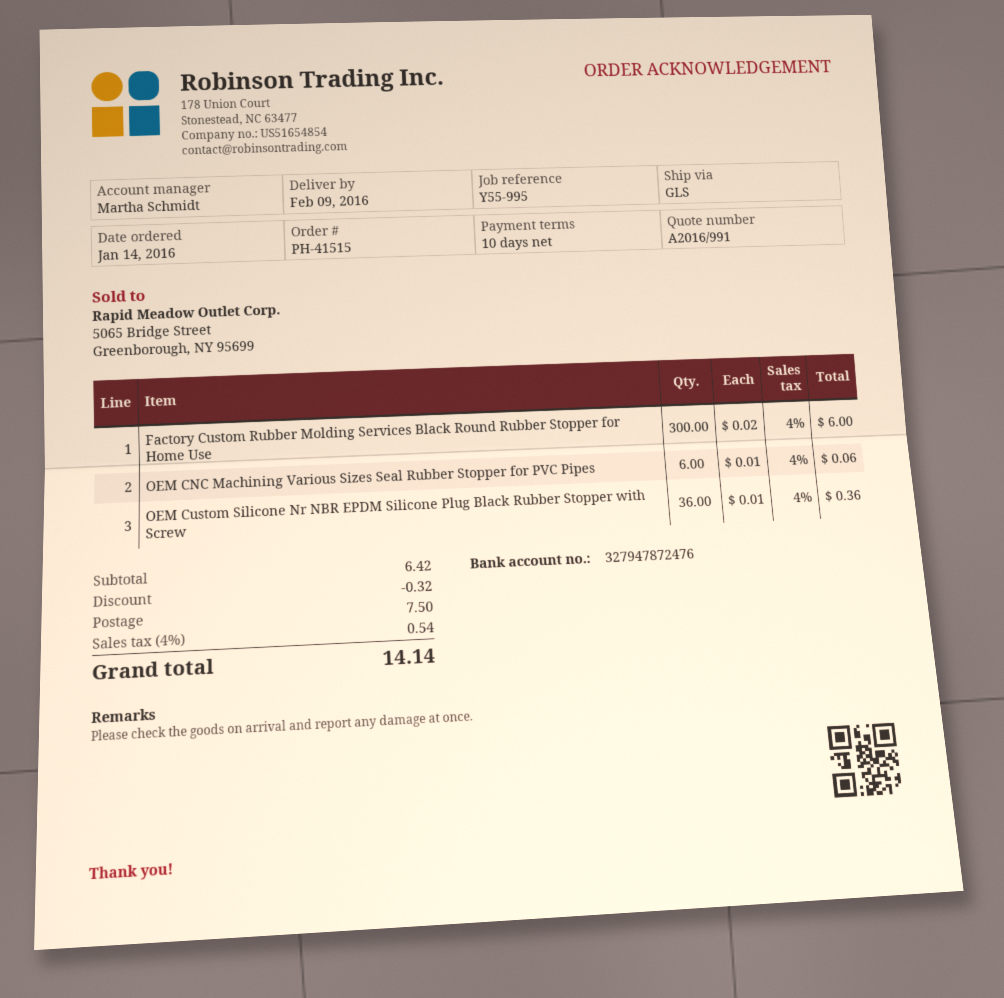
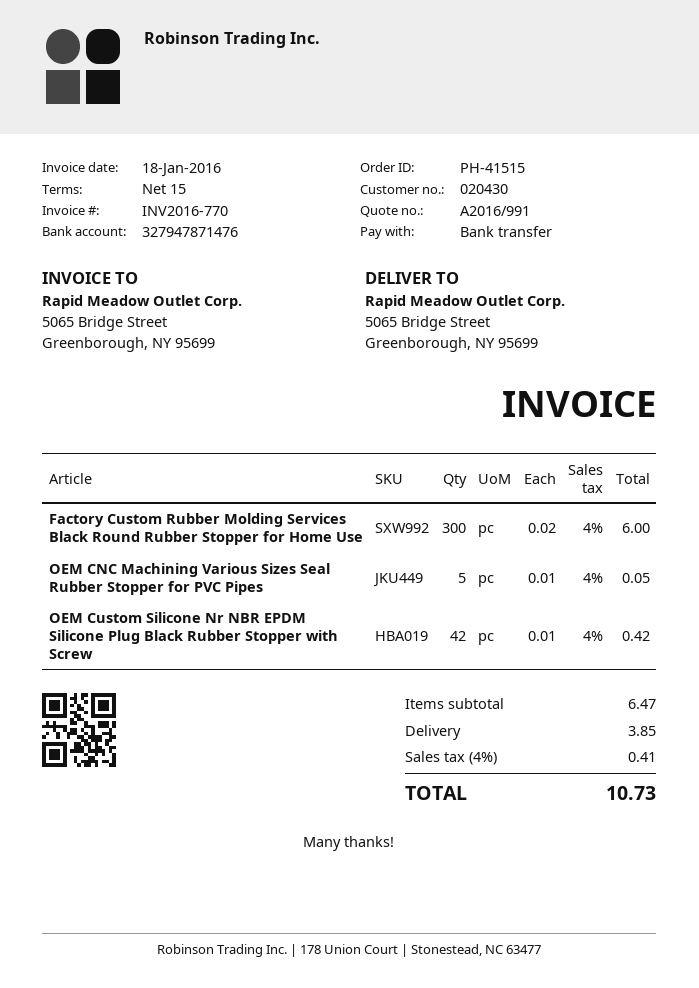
payment terms: 10 days -> 15 days
bank account: 327947872476 -> 327947871476
OEM CNC Machining Various Sizes Seal Rubber Stopper for PVC Pipes: 6 x 0.01 = 0.06 -> 5 x 0.01 = 0.05
OEM Custom Silicone Nr NBR EPDM Silicone Plug Black Rubber Stopper with Screw: 36 x 0.01 = 0.36 -> 42 x 0.01 = 0.42
subtotal: 6.42 -> 6.47
discount: 0.32 -> none
shipping: 7.50 -> 3.85
tax: 4% = 0.54 -> 4% = 0.41
total: 14.14 -> 10.73

